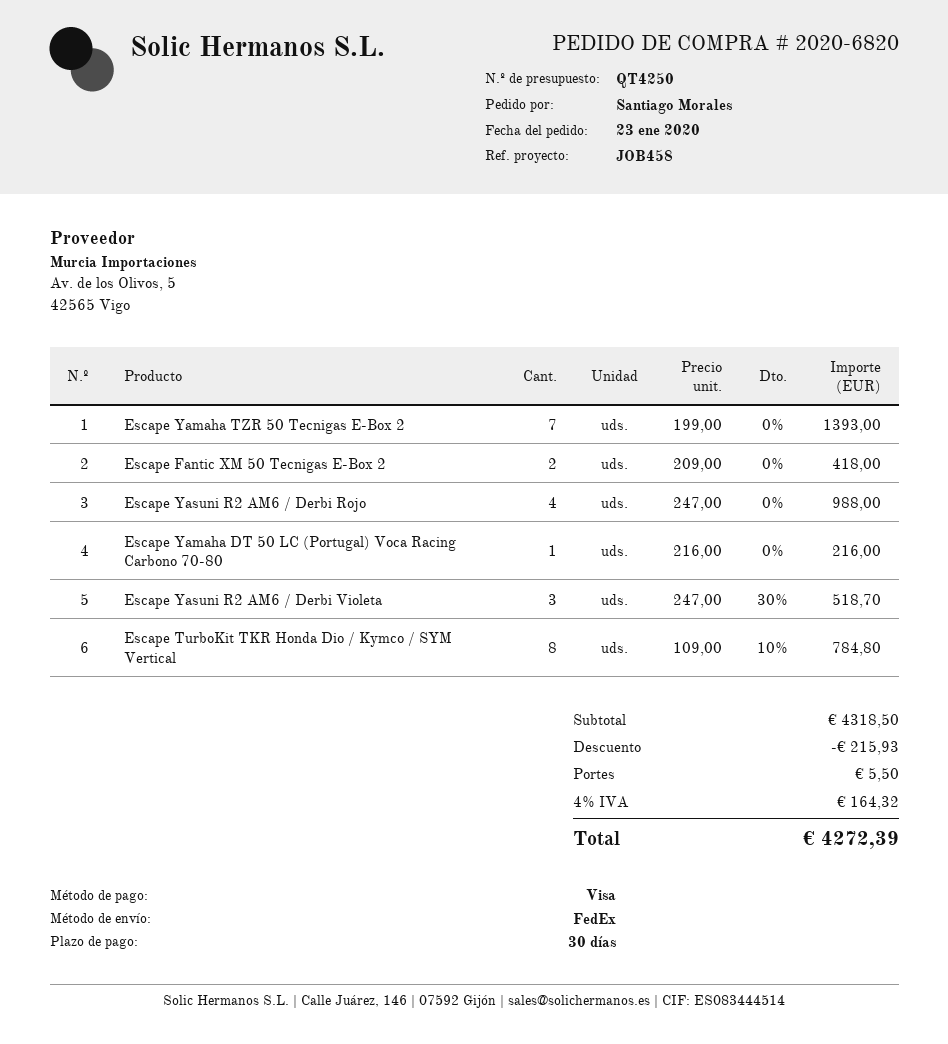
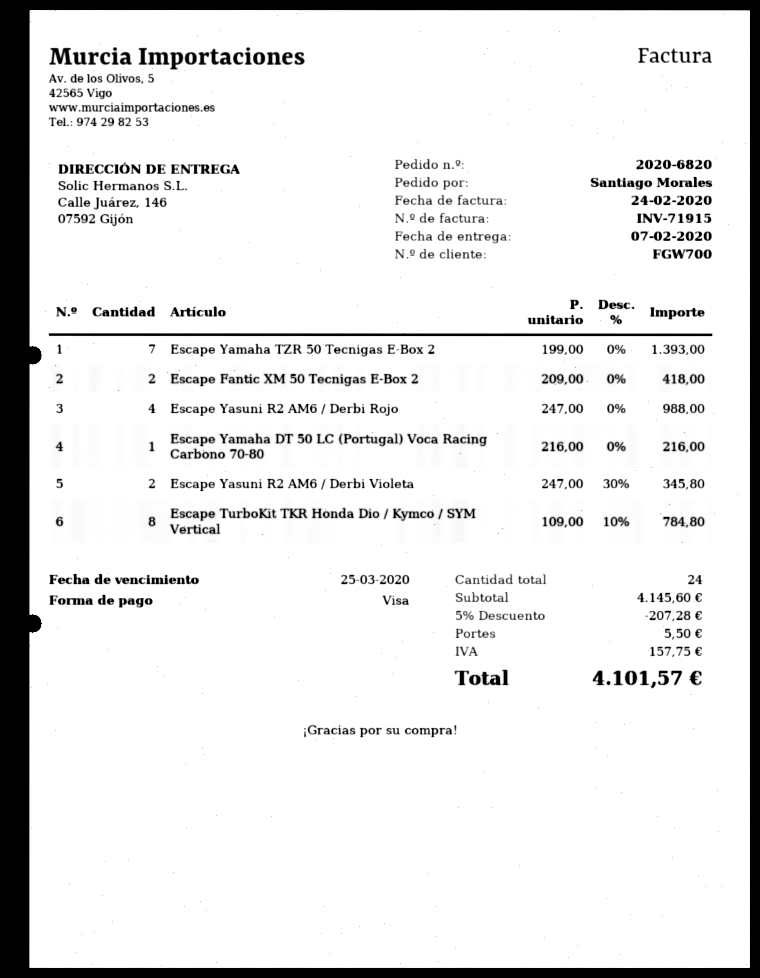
Escape Yasuni R2 AM6 / Derbi Violeta: 3 x 247.00 - 30% = 518.70 -> 2 x 247.00 - 30% = 345.80
subtotal: 4318.50 -> 4145.60
discount: 215.93 -> 207.28
tax: 164.32 -> 157.75
total: 4272.39 -> 4101.57

